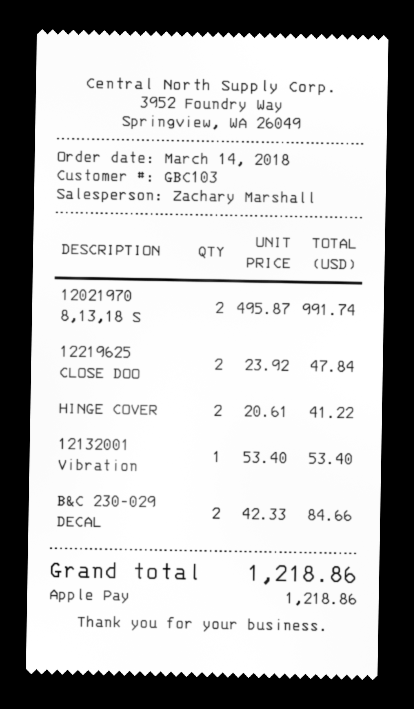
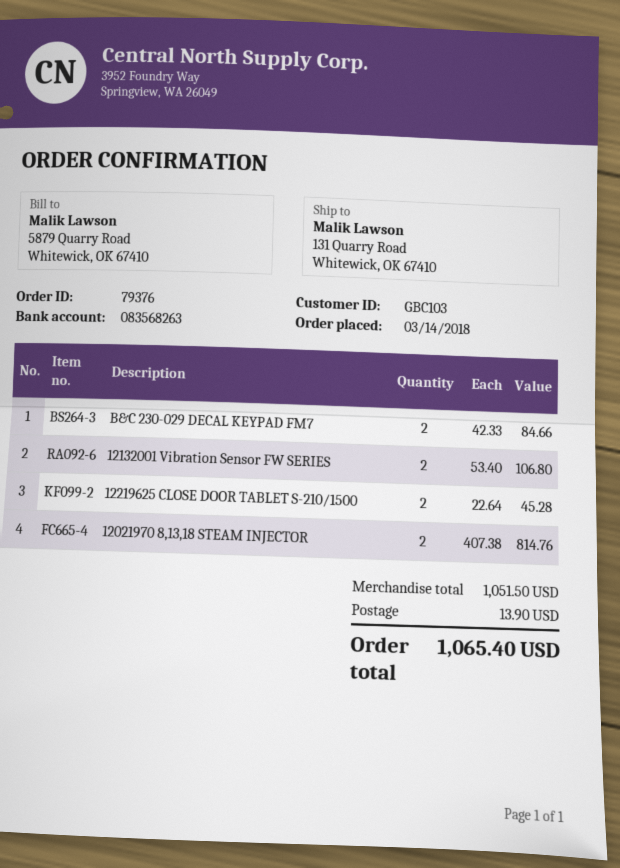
12021970 8,13,18 S: 2 x 495.87 = 991.74 -> 2 x 407.38 = 814.76
12219625 CLOSE DOO: 2 x 23.92 = 47.84 -> 2 x 22.64 = 45.28
HINGE COVER: 2 x 20.61 = 41.22 -> none
12132001 Vibration: 1 x 53.40 = 53.40 -> 2 x 53.40 = 106.80
shipping: none -> 13.90
total: 1218.86 -> 1065.40

